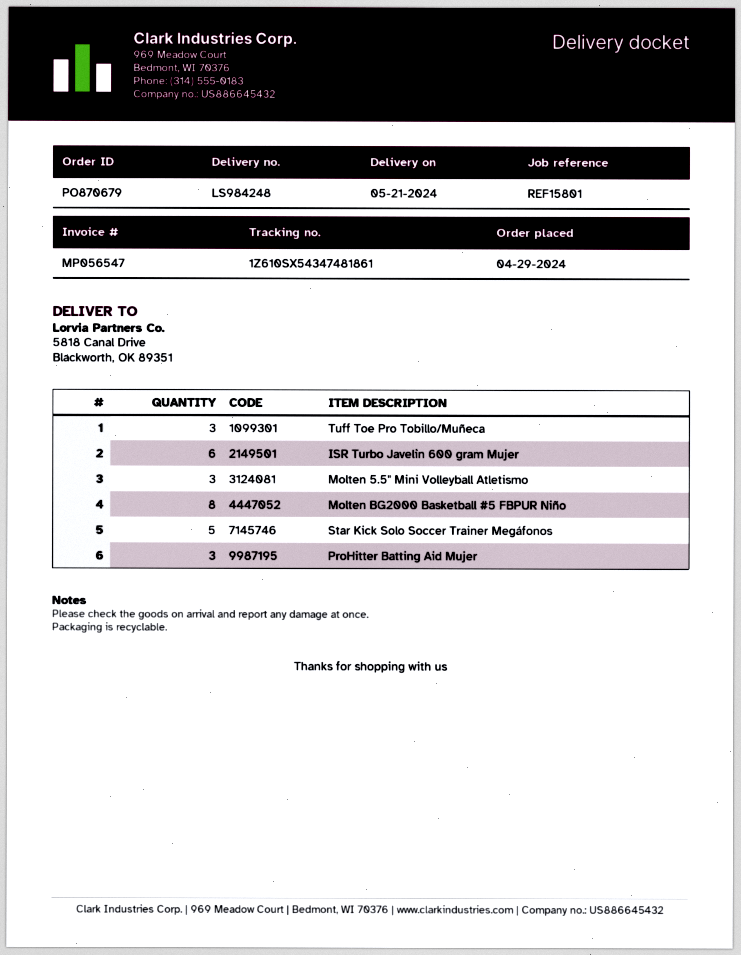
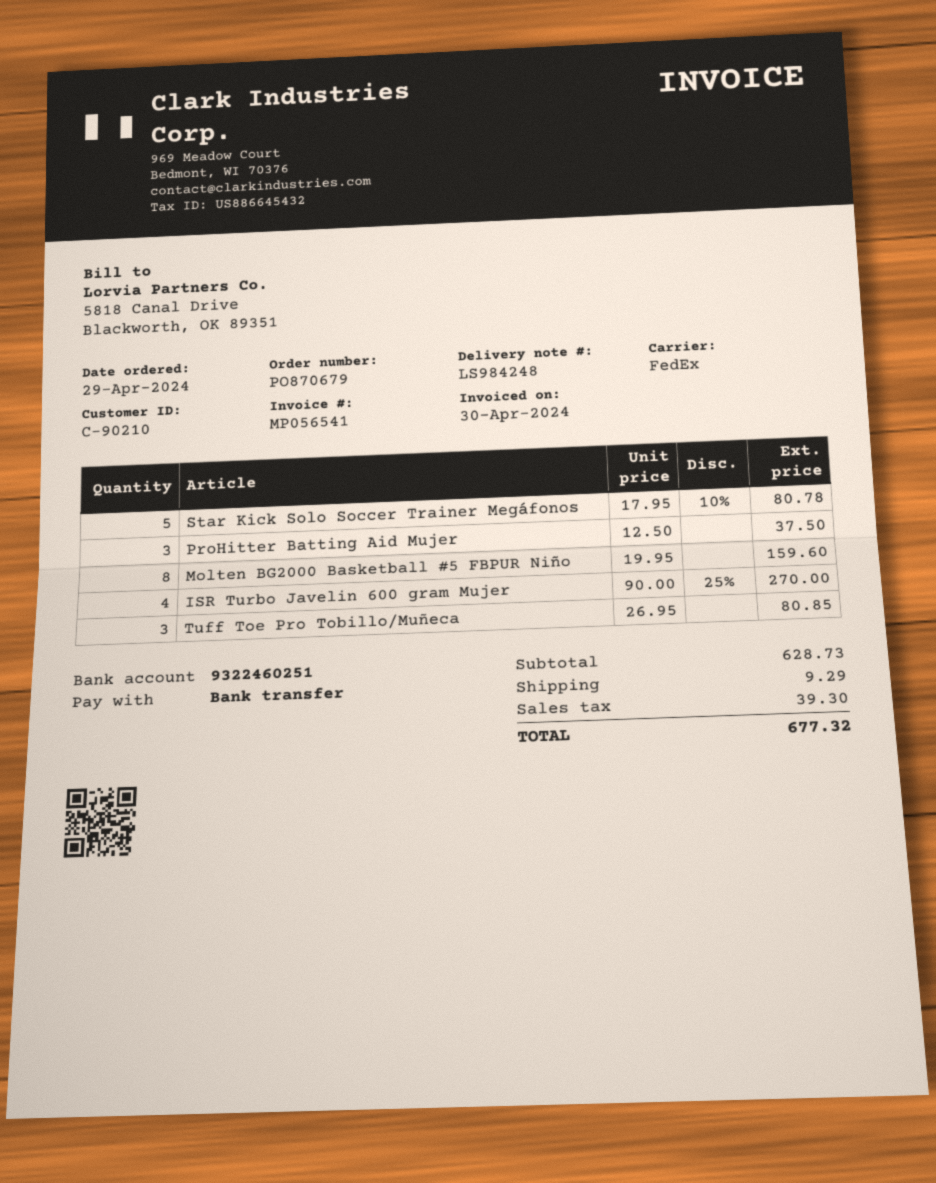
invoice number: MP056547 -> MP056541
ISR Turbo Javelin 600 gram Mujer: 6 -> 4
Molten 5.5" Mini Volleyball Atletismo: 3 -> none

